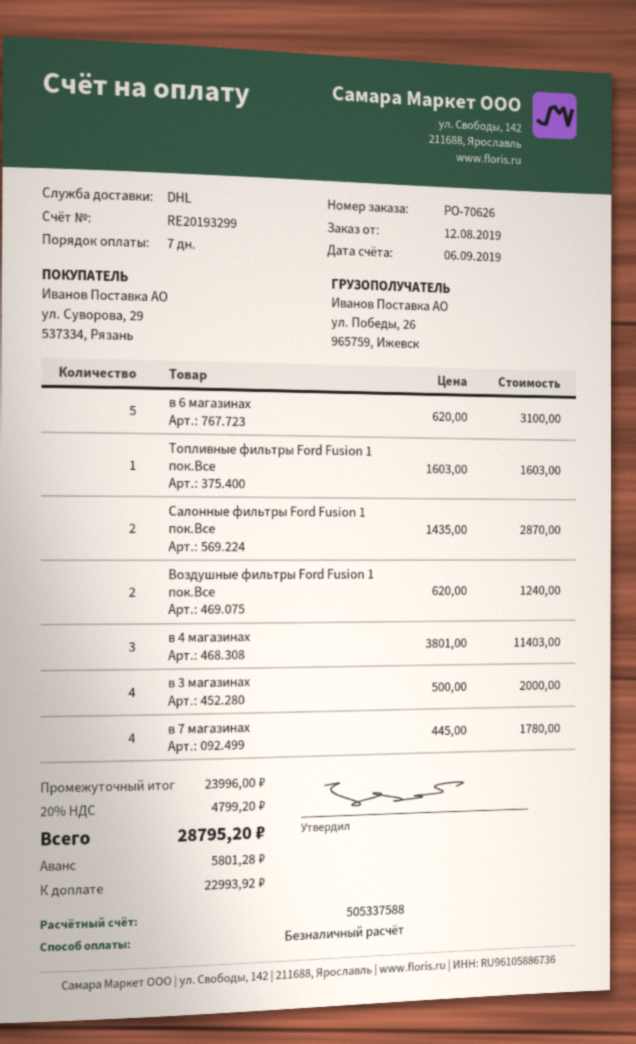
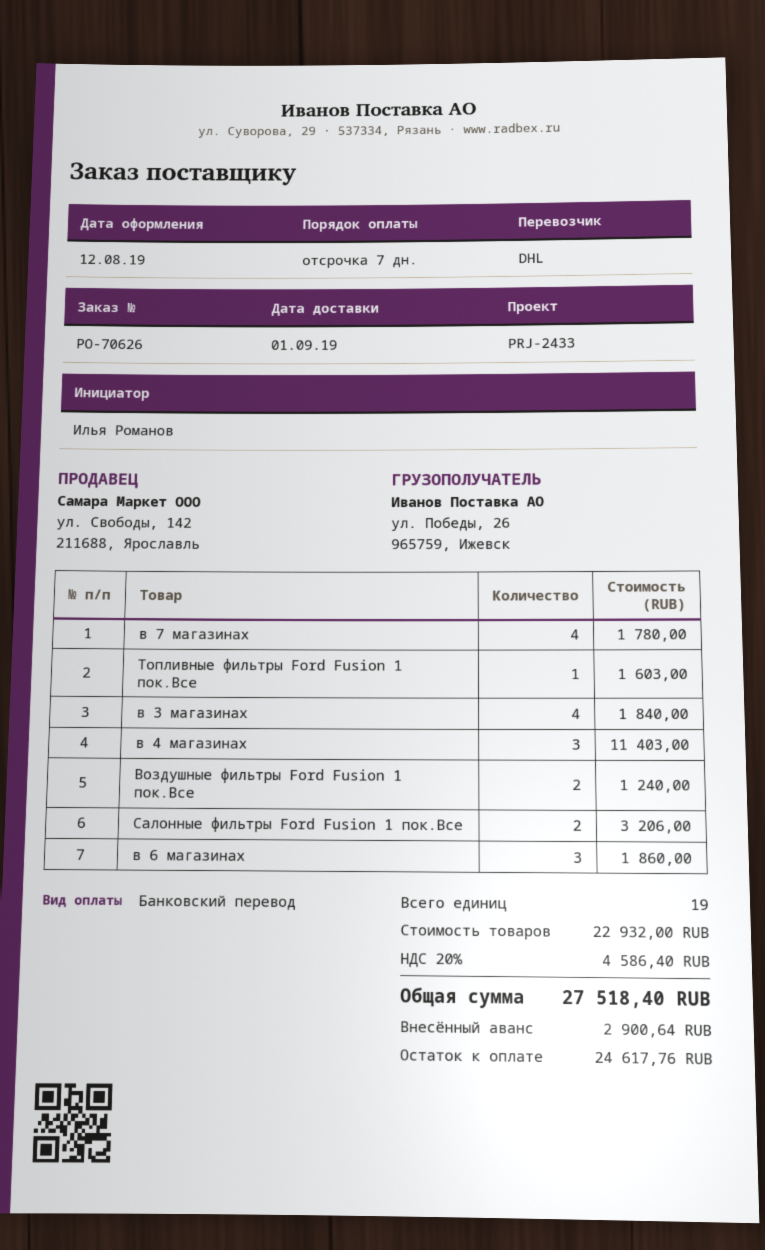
в 6 магазинах: 5 for 3100.00 -> 3 for 1860.00
Салонные фильтры Ford Fusion 1 пок.Все: 2 for 2870.00 -> 2 for 3206.00
в 3 магазинах: 4 for 2000.00 -> 4 for 1840.00
subtotal: 23996.00 -> 22932.00
tax: 20% = 4799.20 -> 20% = 4586.40
total: 28795.20 -> 27518.40
deposit: 5801.28 -> 2900.64
balance: 22993.92 -> 24617.76

